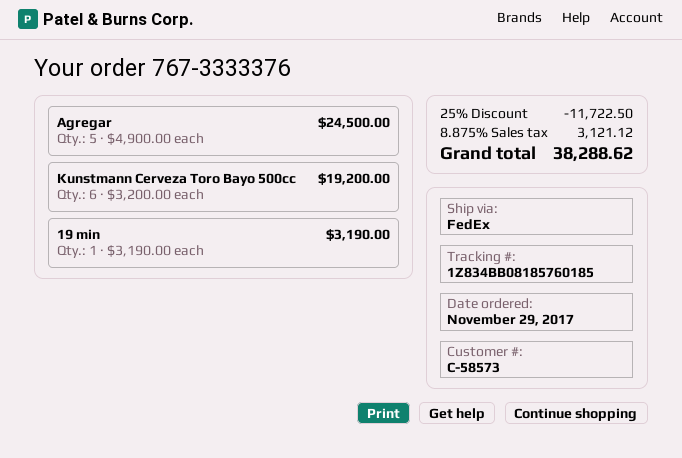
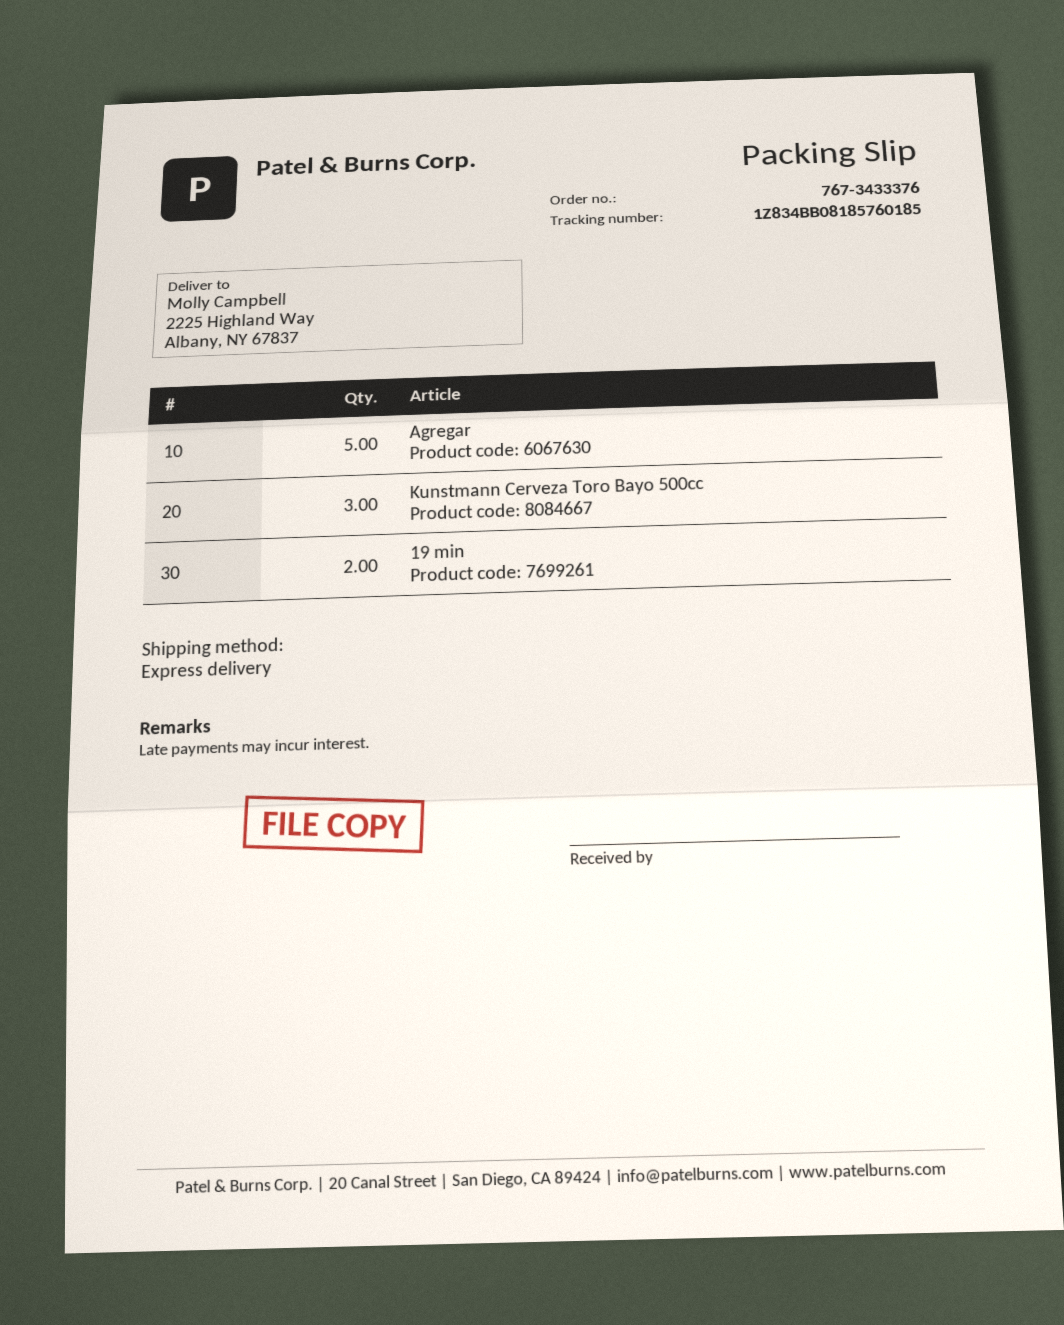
order number: 767-3333376 -> 767-3433376
shipping method: FedEx -> express
Kunstmann Cerveza Toro Bayo 500cc: 6 -> 3
19 min: 1 -> 2

